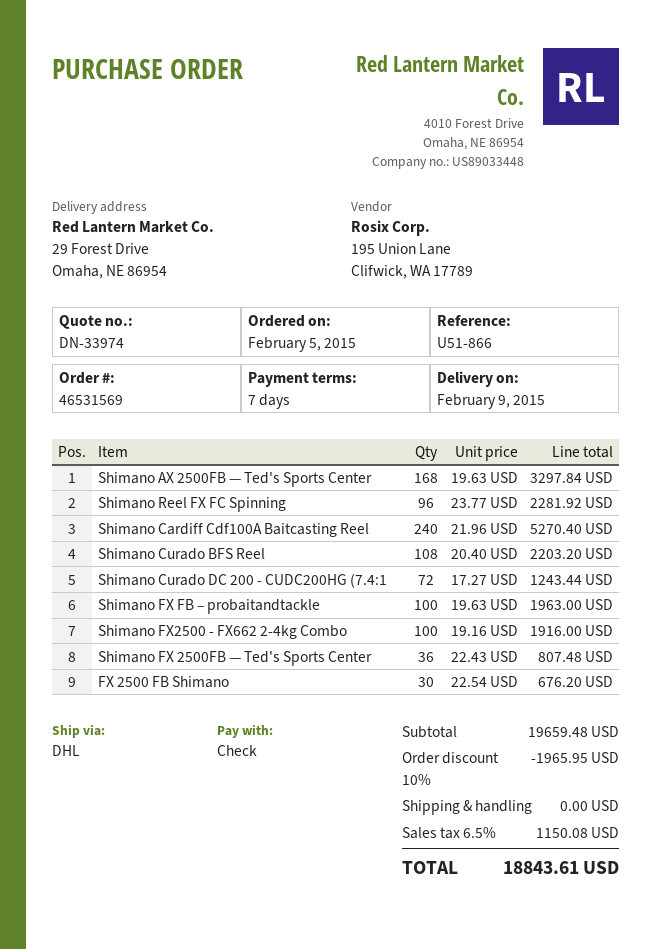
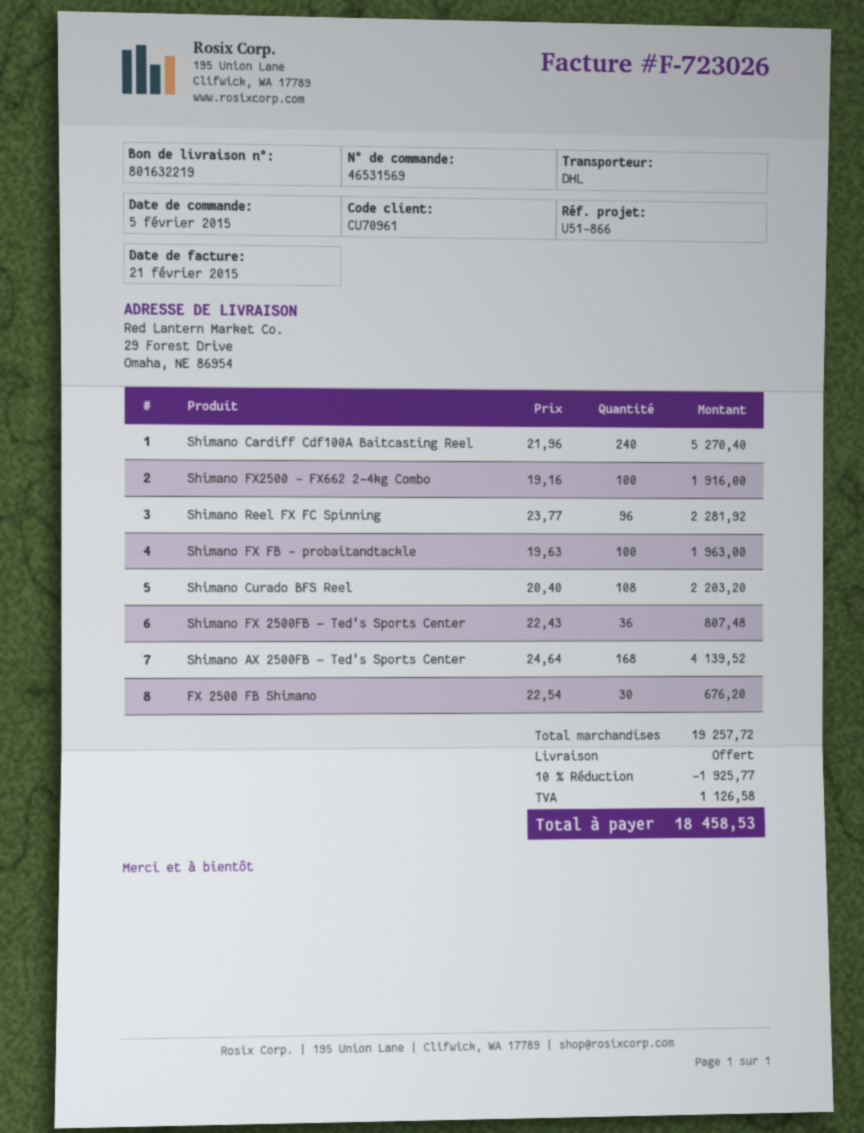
Shimano AX 2500FB — Ted's Sports Center: 168 x 19.63 = 3297.84 -> 168 x 24.64 = 4139.52
Shimano Curado DC 200 - CUDC200HG (7.4:1: 72 x 17.27 = 1243.44 -> none
subtotal: 19659.48 -> 19257.72
discount: 10% = 1965.95 -> 10% = 1925.77
tax: 1150.08 -> 1126.58
total: 18843.61 -> 18458.53

